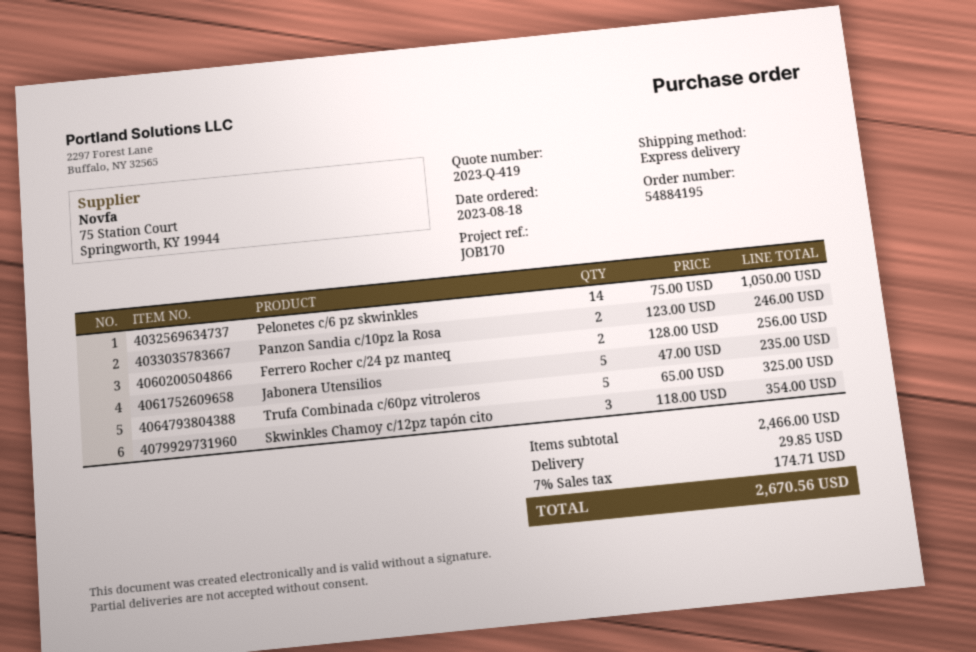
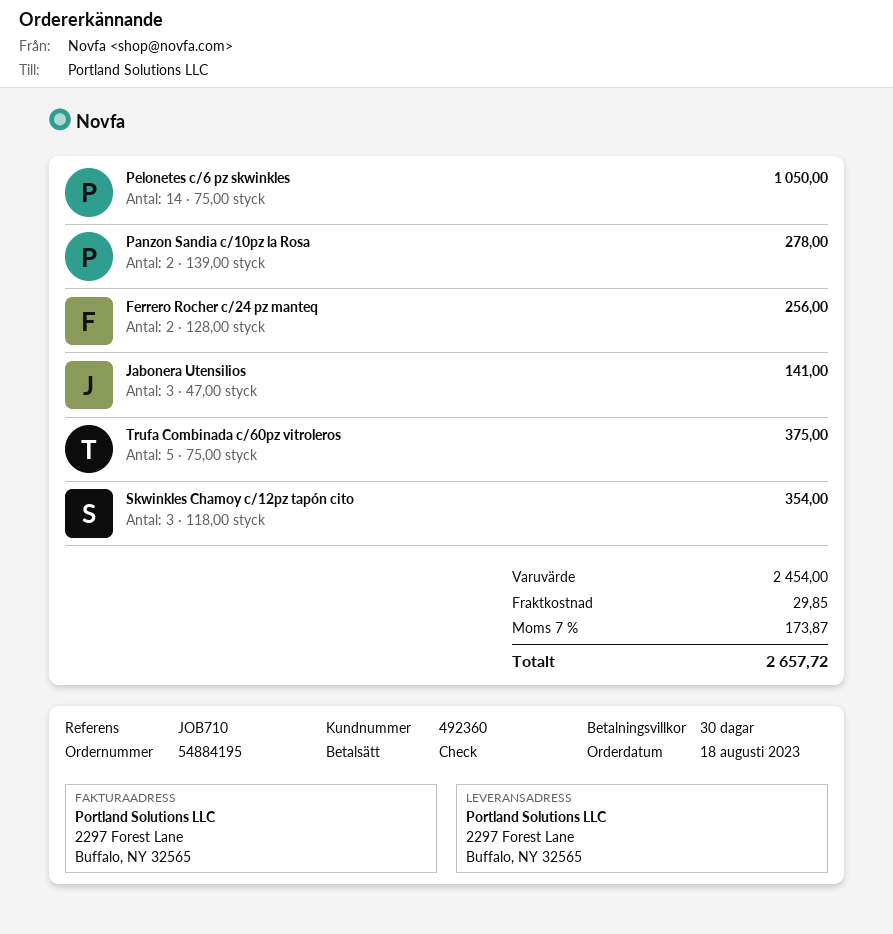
reference: JOB170 -> JOB710
Panzon Sandia c/10pz la Rosa: 2 x 123.00 = 246.00 -> 2 x 139.00 = 278.00
Jabonera Utensilios: 5 x 47.00 = 235.00 -> 3 x 47.00 = 141.00
Trufa Combinada c/60pz vitroleros: 5 x 65.00 = 325.00 -> 5 x 75.00 = 375.00
subtotal: 2466.00 -> 2454.00
tax: 7% = 174.71 -> 7% = 173.87
total: 2670.56 -> 2657.72

